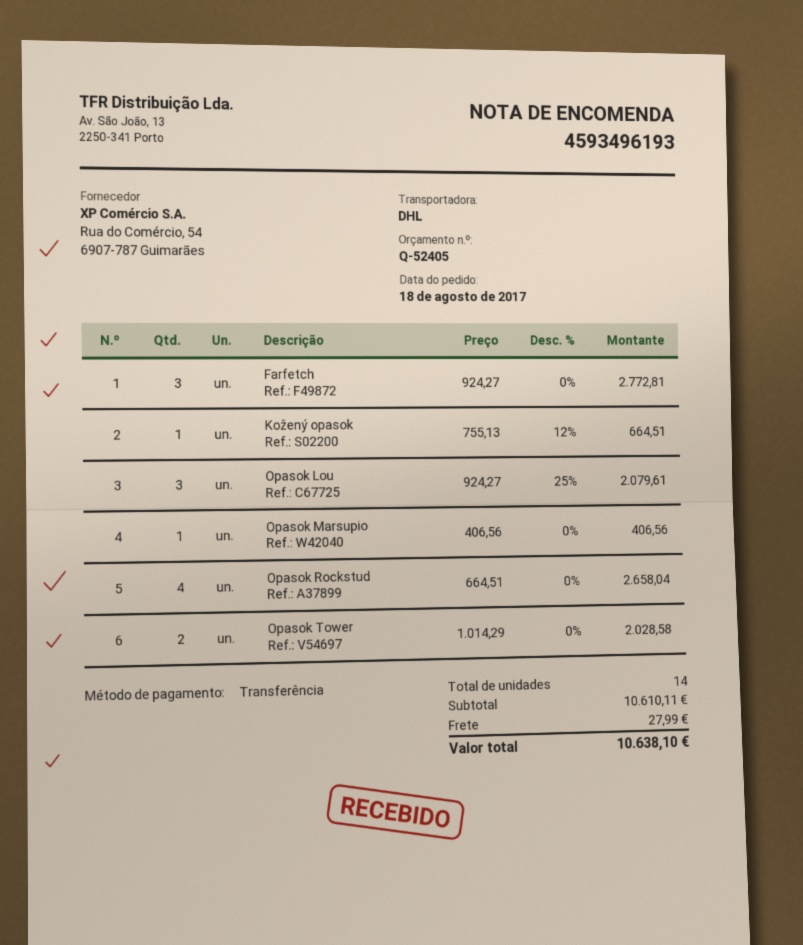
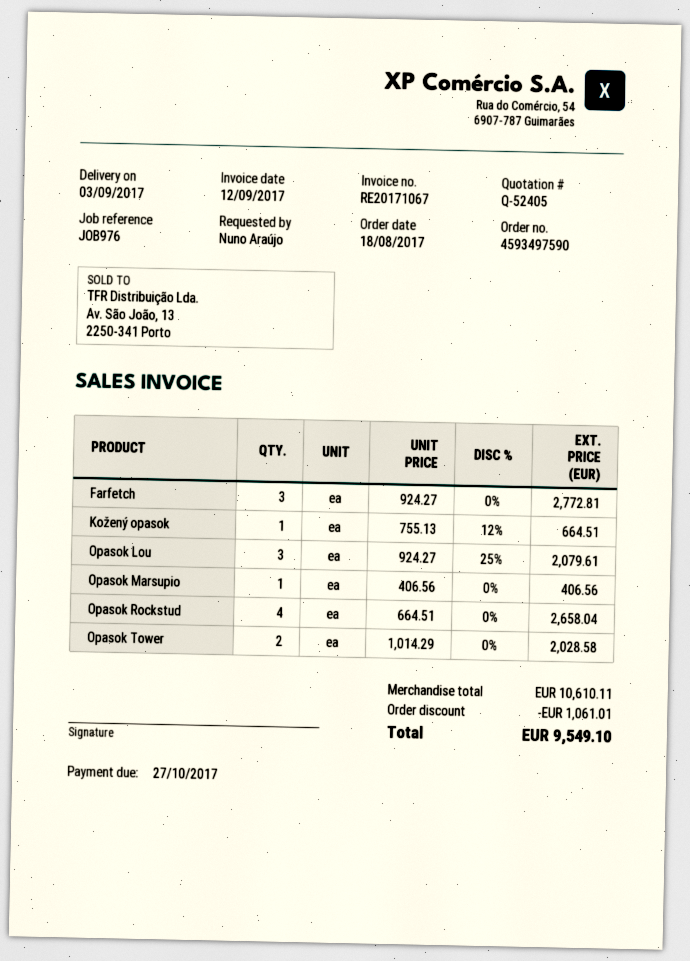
order number: 4593496193 -> 4593497590
discount: none -> 1061.01
shipping: 27.99 -> none
total: 10638.10 -> 9549.10

